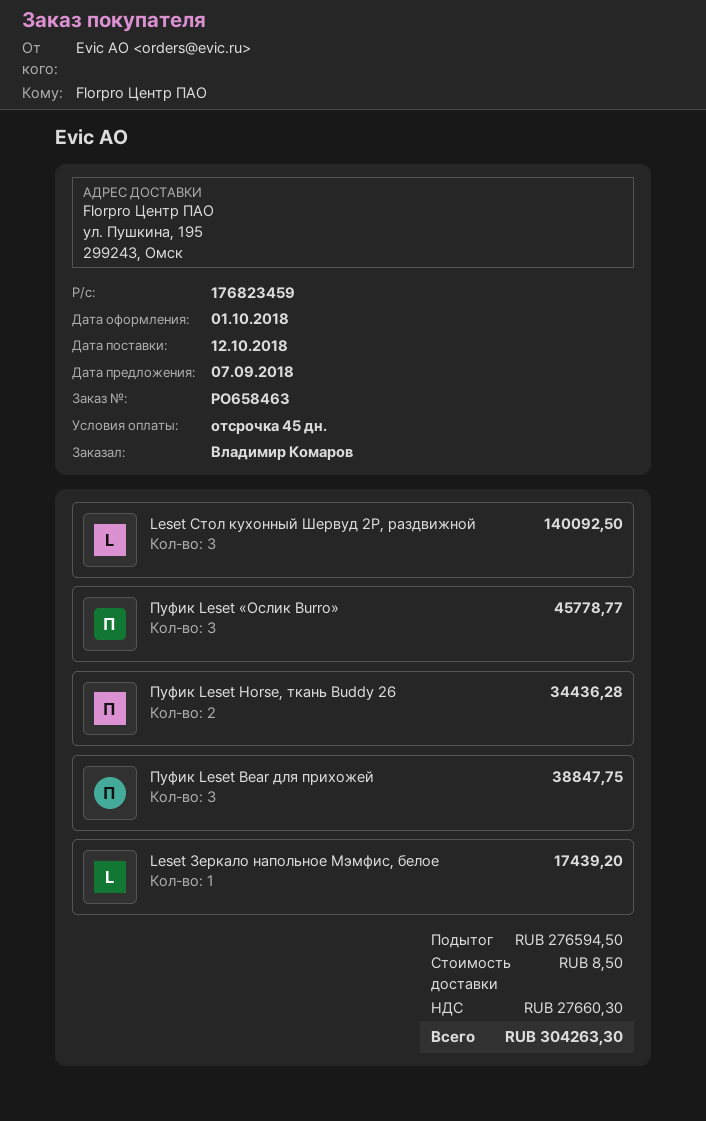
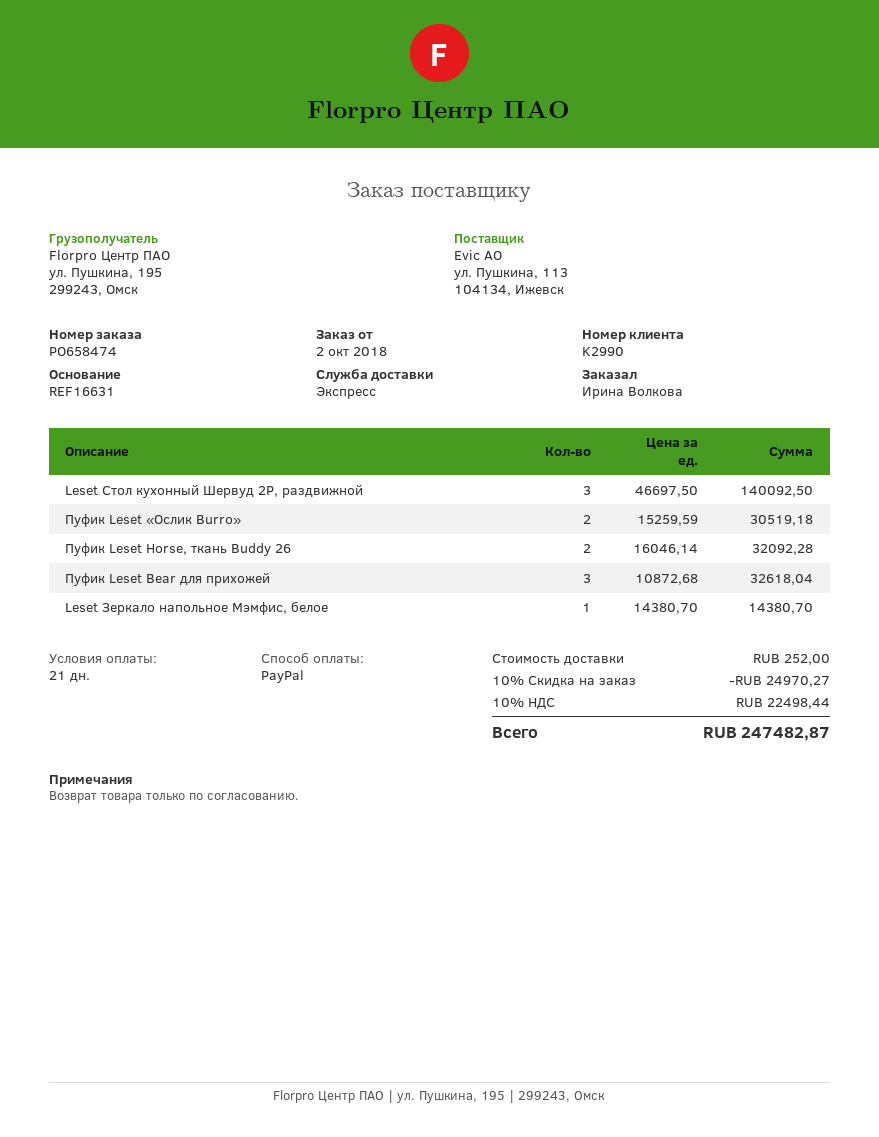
order number: PO658463 -> PO658474
order date: 2018-10-01 -> 2018-10-02
payment terms: 45 days -> 21 days
ordered by: Владимир Комаров -> Ирина Волкова
Пуфик Leset «Ослик Burro»: 3 for 45778.77 -> 2 for 30519.18
Пуфик Leset Horse, ткань Buddy 26: 2 for 34436.28 -> 2 for 32092.28
Пуфик Leset Bear для прихожей: 3 for 38847.75 -> 3 for 32618.04
Leset Зеркало напольное Мэмфис, белое: 1 for 17439.20 -> 1 for 14380.70
discount: none -> 10% = 24970.27
shipping: 8.50 -> 252.00
tax: 27660.30 -> 22498.44
total: 304263.30 -> 247482.87

